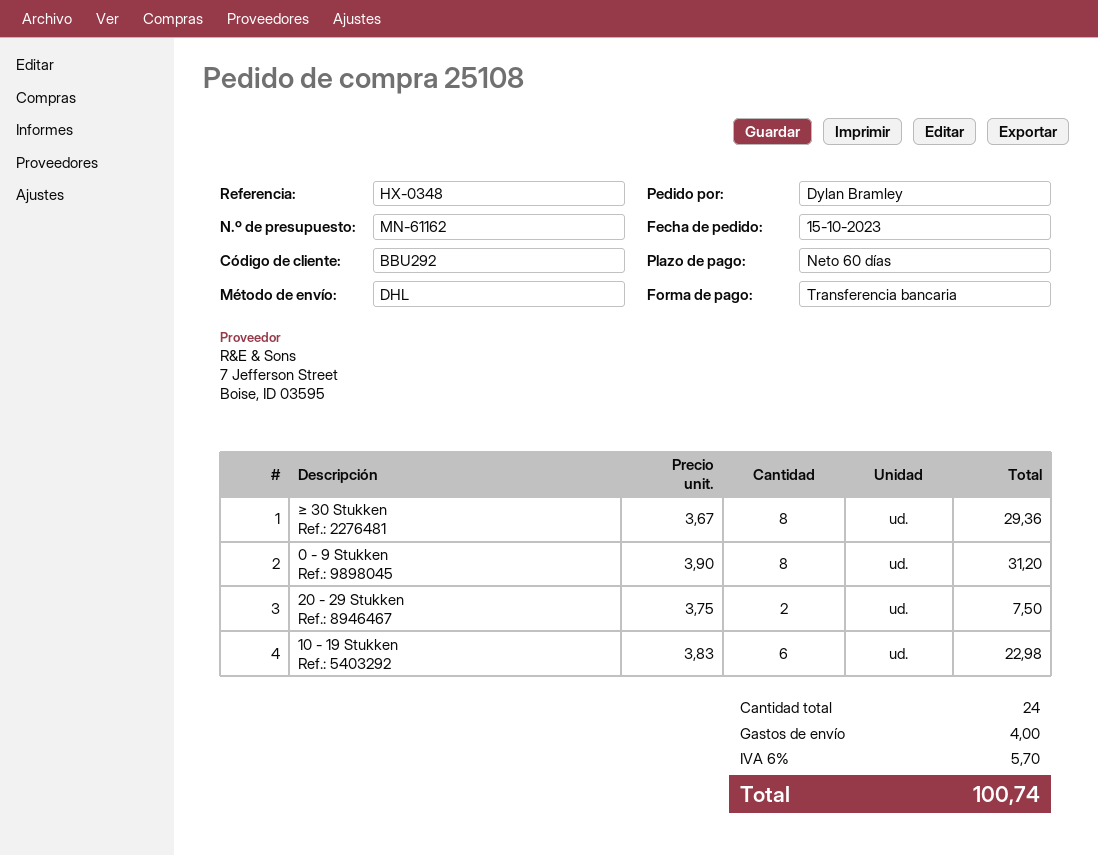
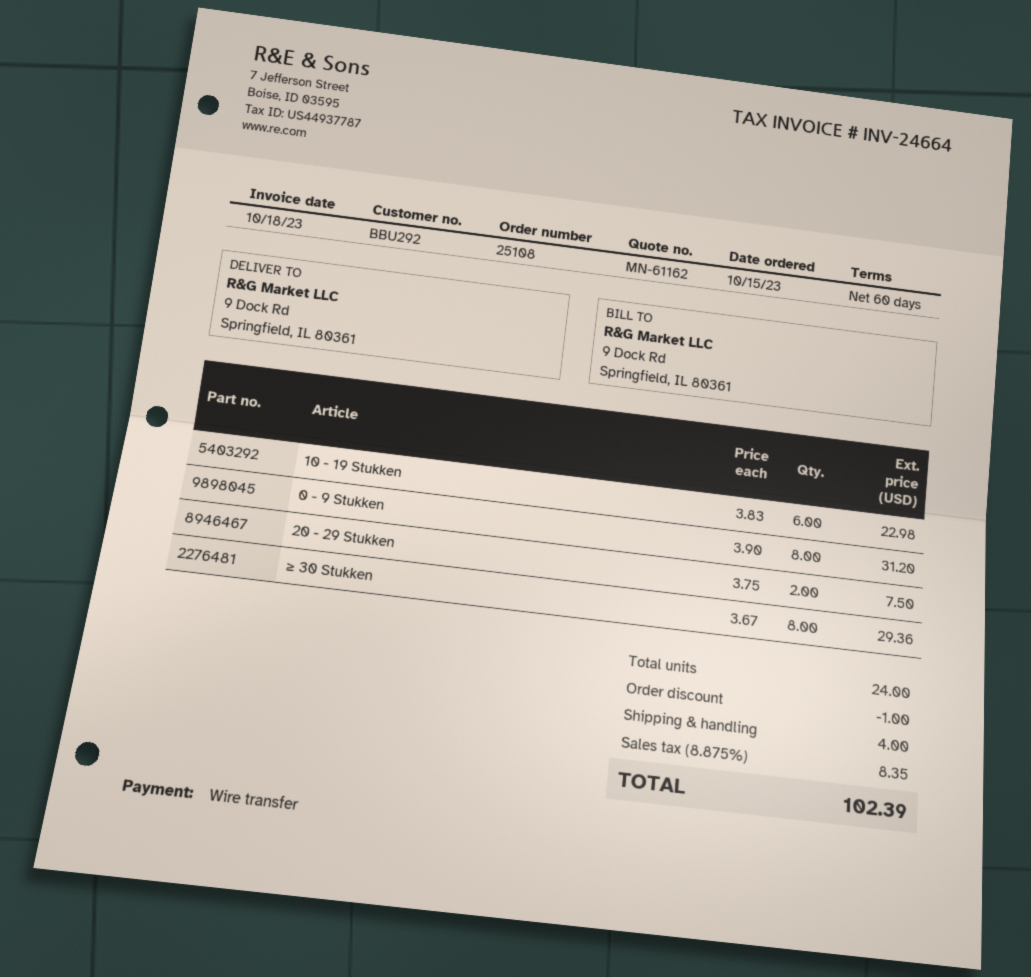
discount: none -> 1.00
tax: 6% = 5.70 -> 8.875% = 8.35
total: 100.74 -> 102.39

